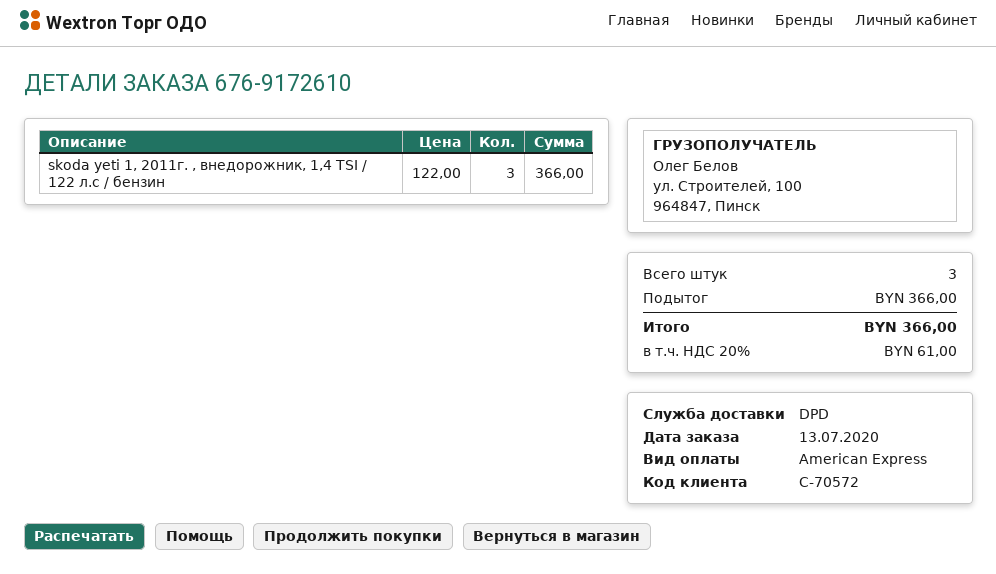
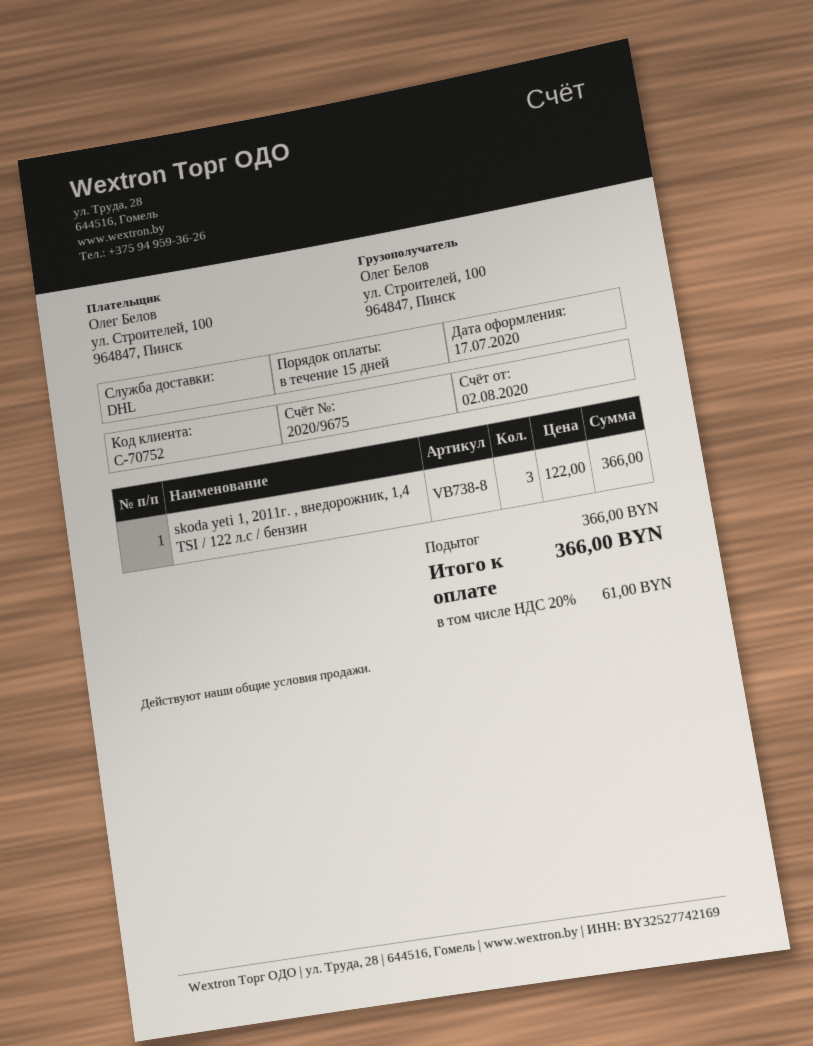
order date: 2020-07-13 -> 2020-07-17
customer number: C-70572 -> C-70752
shipping method: DPD -> DHL

